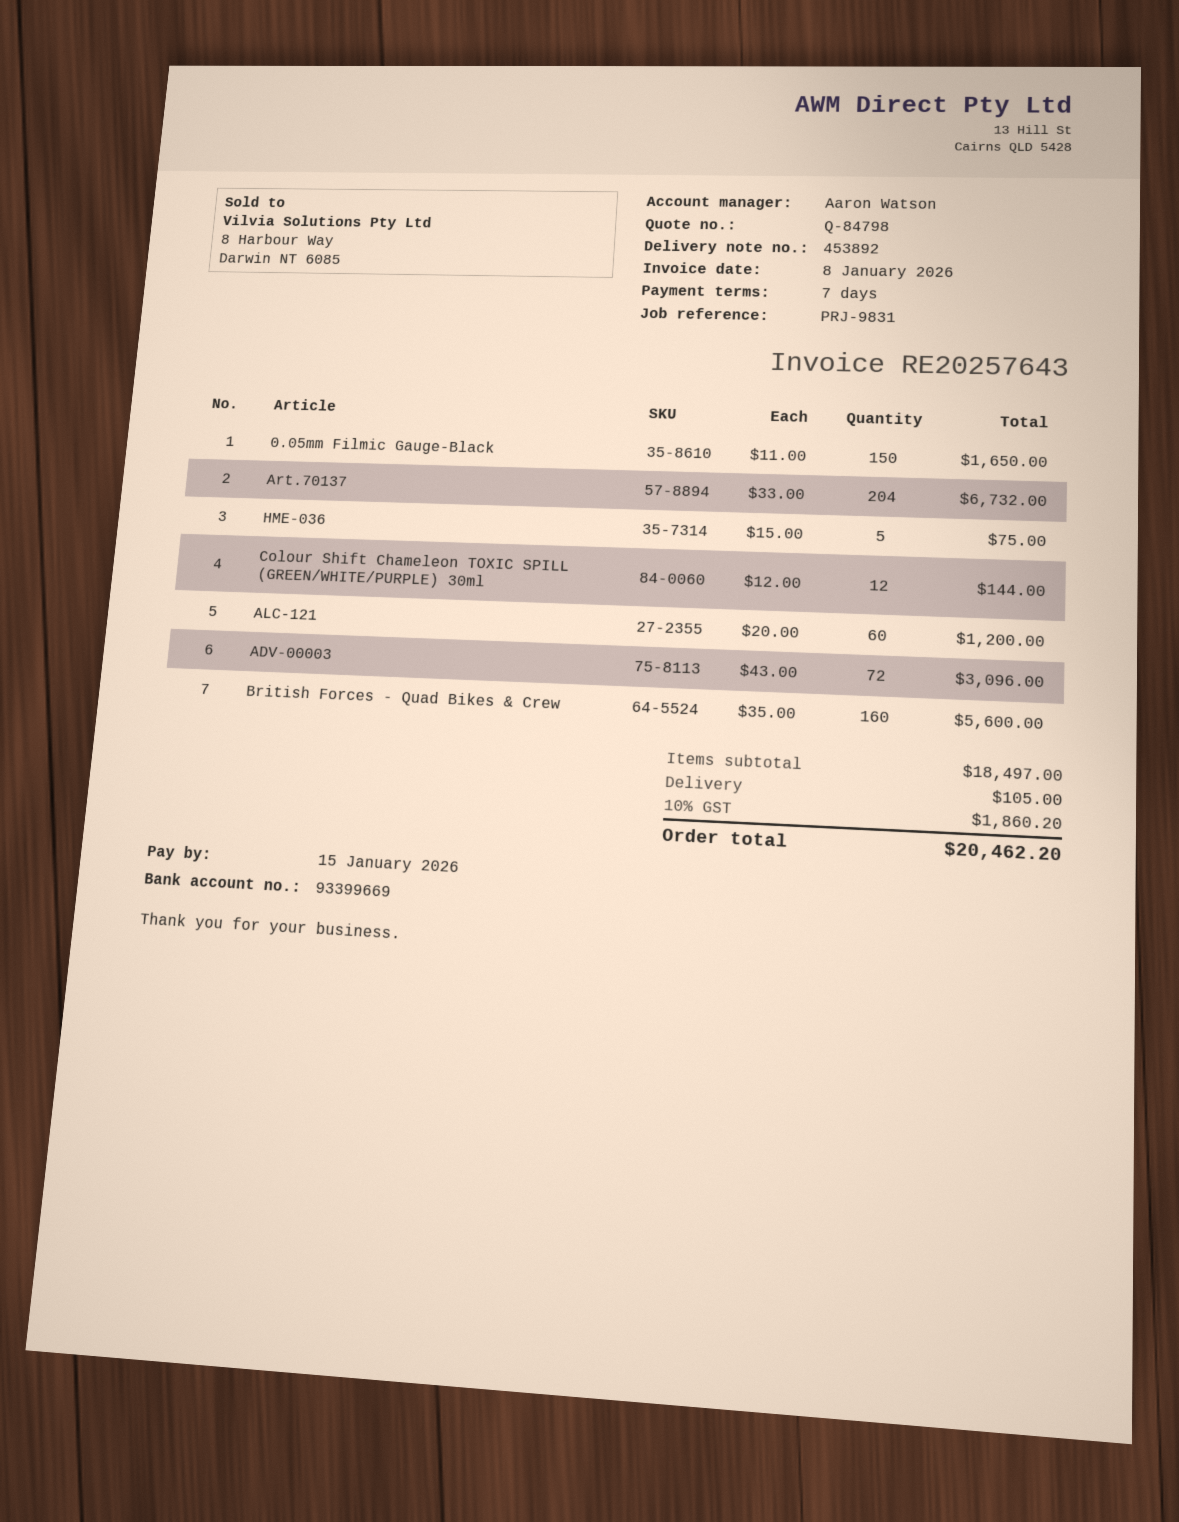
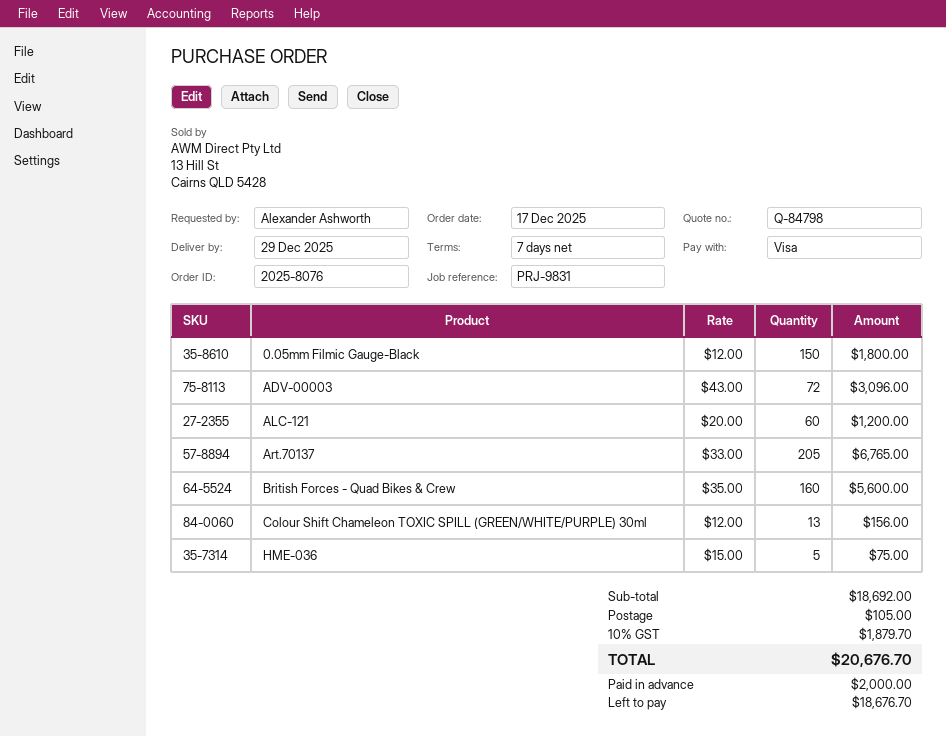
0.05mm Filmic Gauge-Black: 150 x 11.00 = 1650.00 -> 150 x 12.00 = 1800.00
Art.70137: 204 x 33.00 = 6732.00 -> 205 x 33.00 = 6765.00
Colour Shift Chameleon TOXIC SPILL (GREEN/WHITE/PURPLE) 30ml: 12 x 12.00 = 144.00 -> 13 x 12.00 = 156.00
subtotal: 18497.00 -> 18692.00
tax: 10% = 1860.20 -> 10% = 1879.70
total: 20462.20 -> 20676.70

